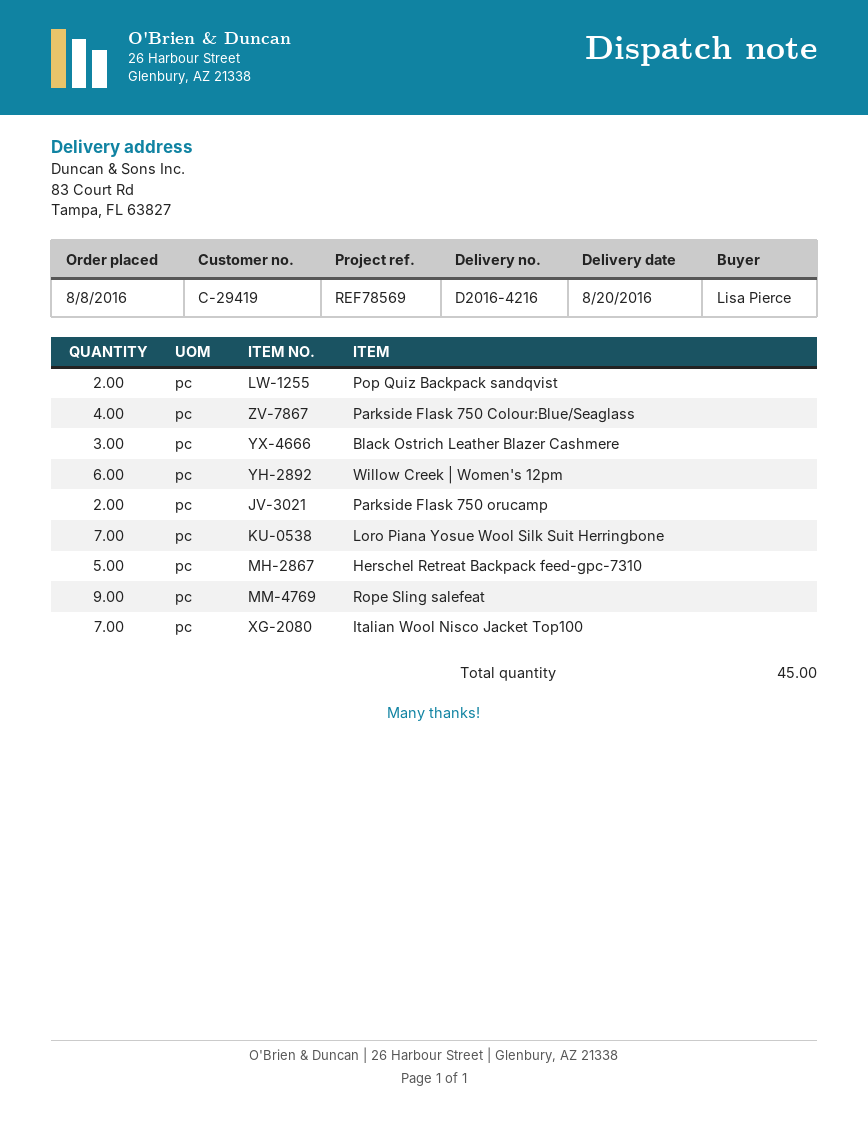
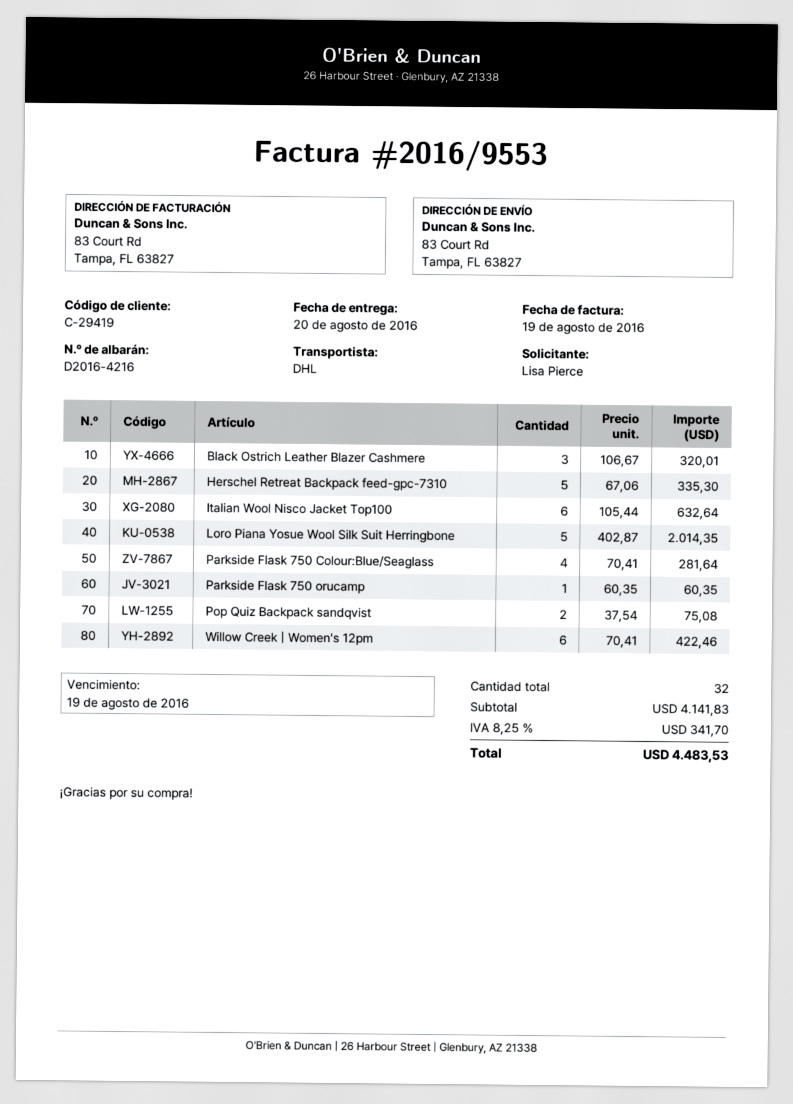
Parkside Flask 750 orucamp: 2 -> 1
Loro Piana Yosue Wool Silk Suit Herringbone: 7 -> 5
Rope Sling salefeat: 9 -> none
Italian Wool Nisco Jacket Top100: 7 -> 6
total quantity: 45 -> 32

